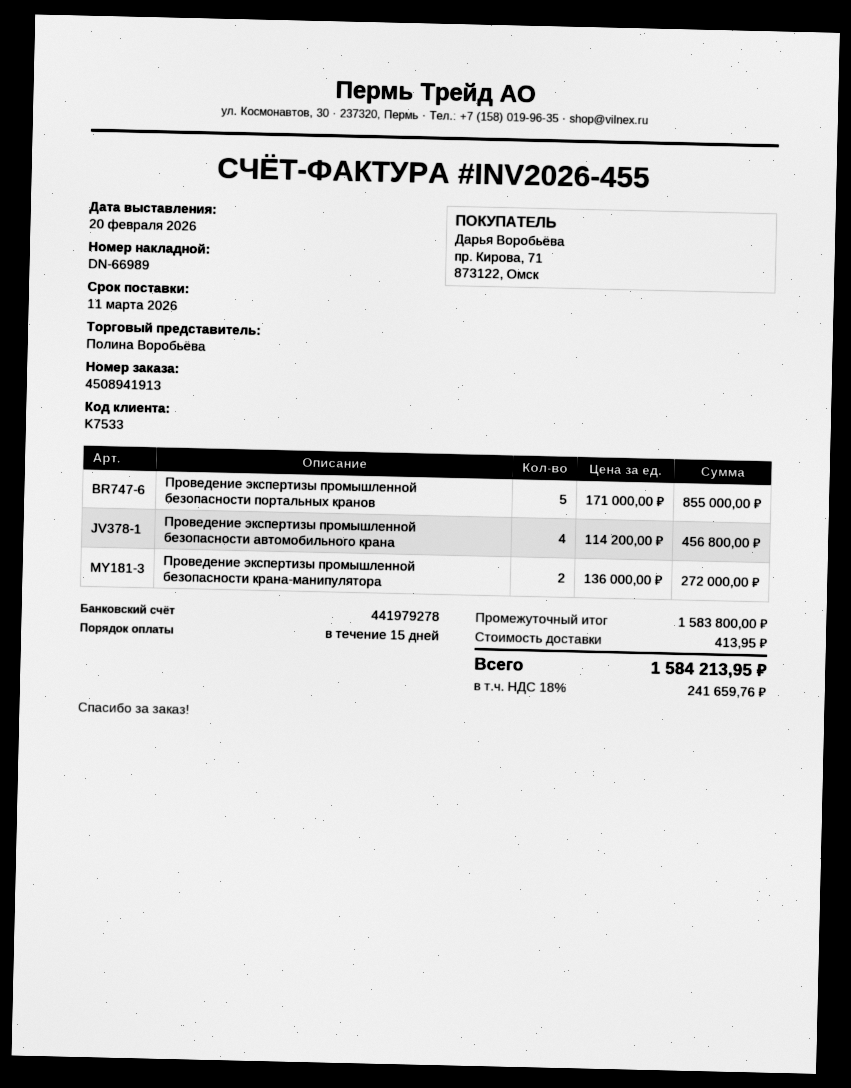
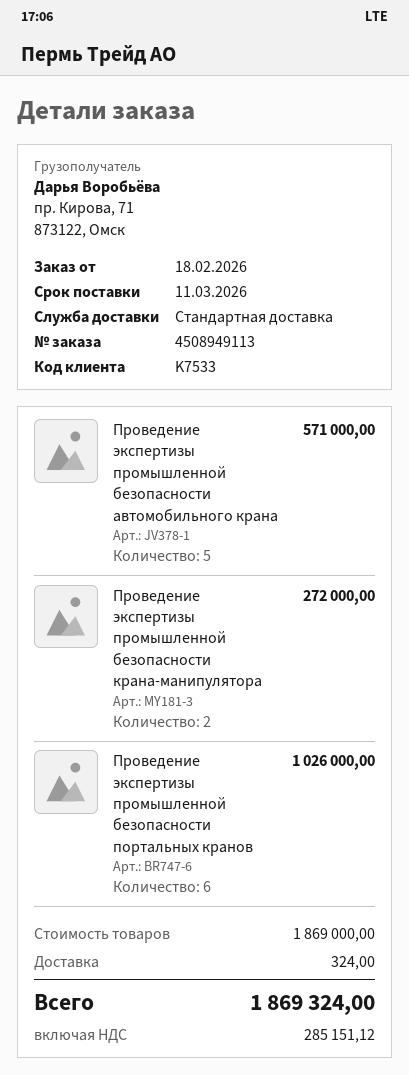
order number: 4508941913 -> 4508949113
Проведение экспертизы промышленной безопасности портальных кранов: 5 for 855000.00 -> 6 for 1026000.00
Проведение экспертизы промышленной безопасности автомобильного крана: 4 for 456800.00 -> 5 for 571000.00
subtotal: 1583800.00 -> 1869000.00
shipping: 413.95 -> 324.00
tax: 241659.76 -> 285151.12
total: 1584213.95 -> 1869324.00

